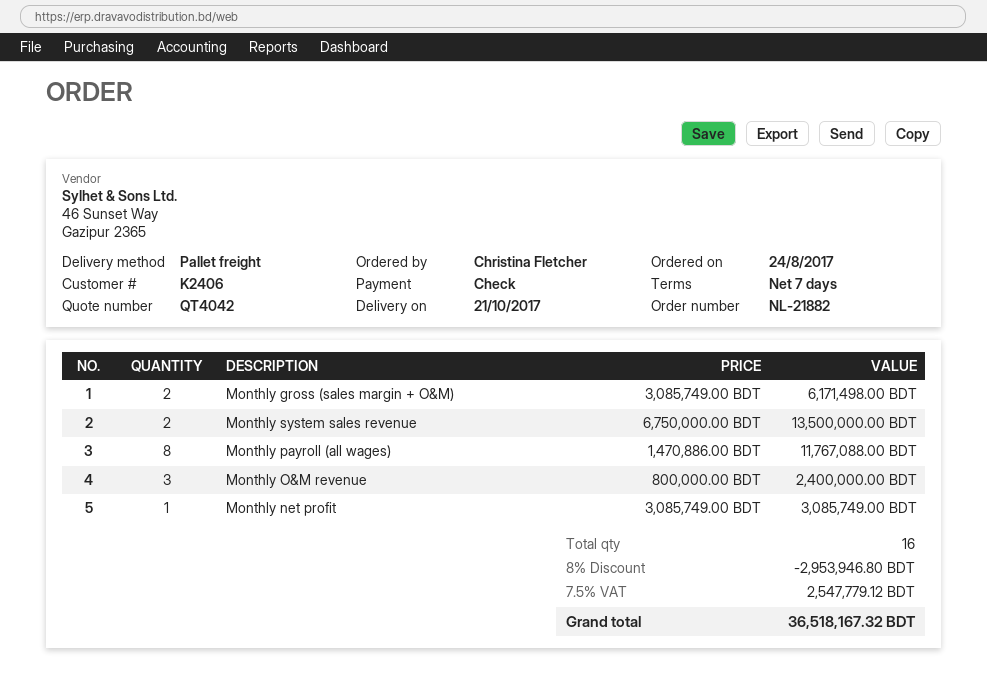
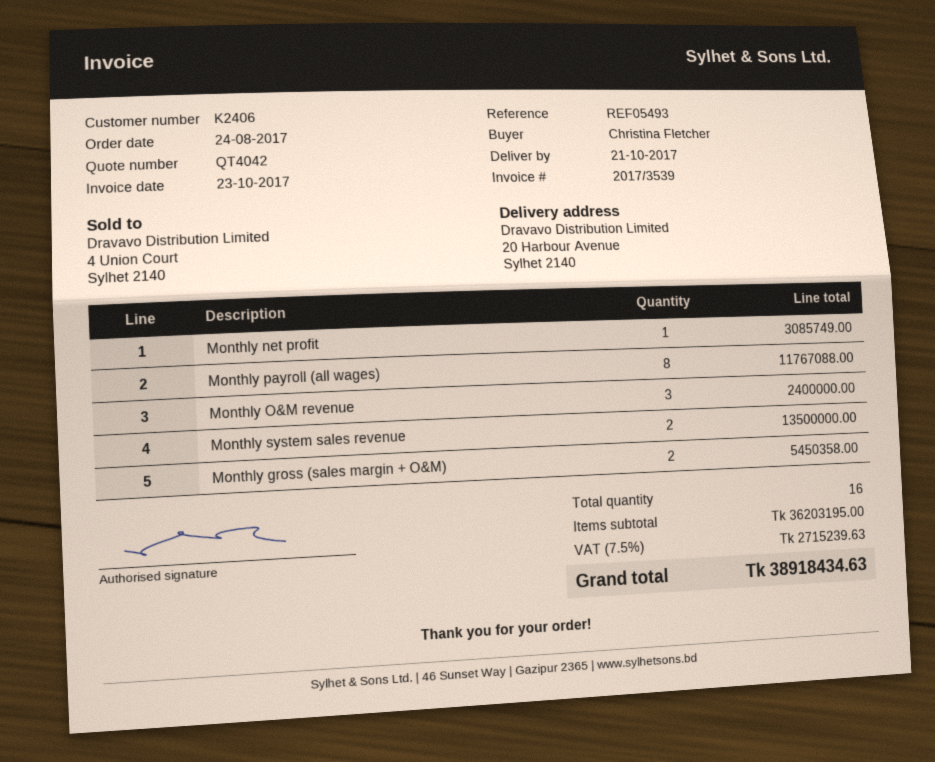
Monthly gross (sales margin + O&M): 2 for 6171498.00 -> 2 for 5450358.00
discount: 8% = 2953946.80 -> none
tax: 7.5% = 2547779.12 -> 7.5% = 2715239.63
total: 36518167.32 -> 38918434.63

